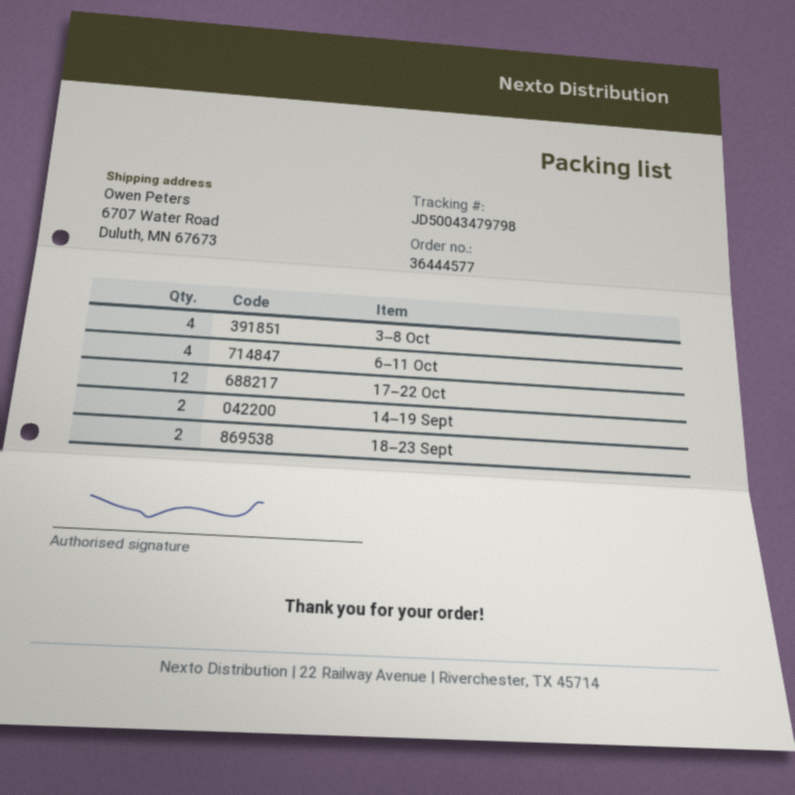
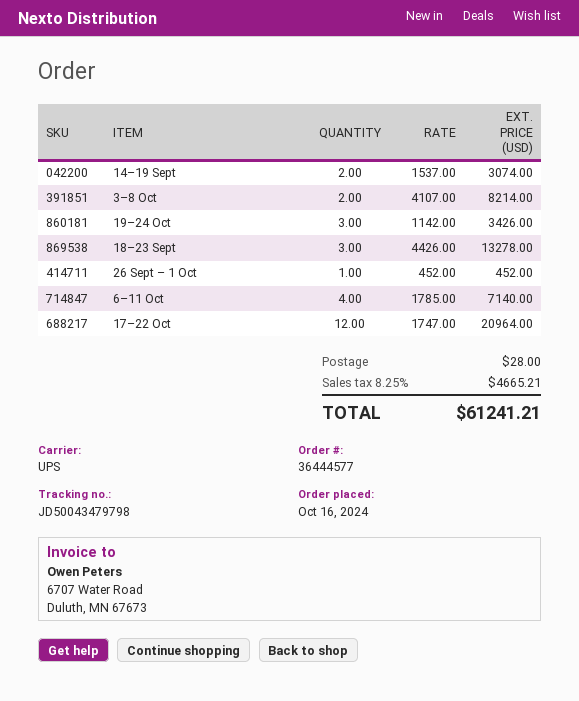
3–8 Oct: 4 -> 2
18–23 Sept: 2 -> 3
19–24 Oct: none -> 3
26 Sept – 1 Oct: none -> 1

